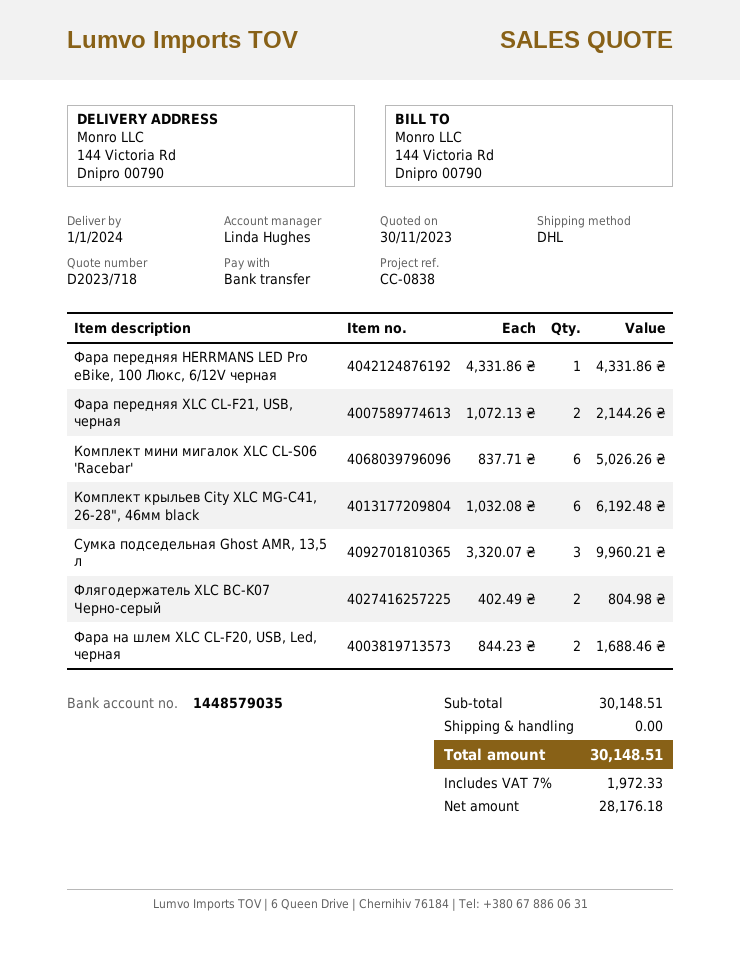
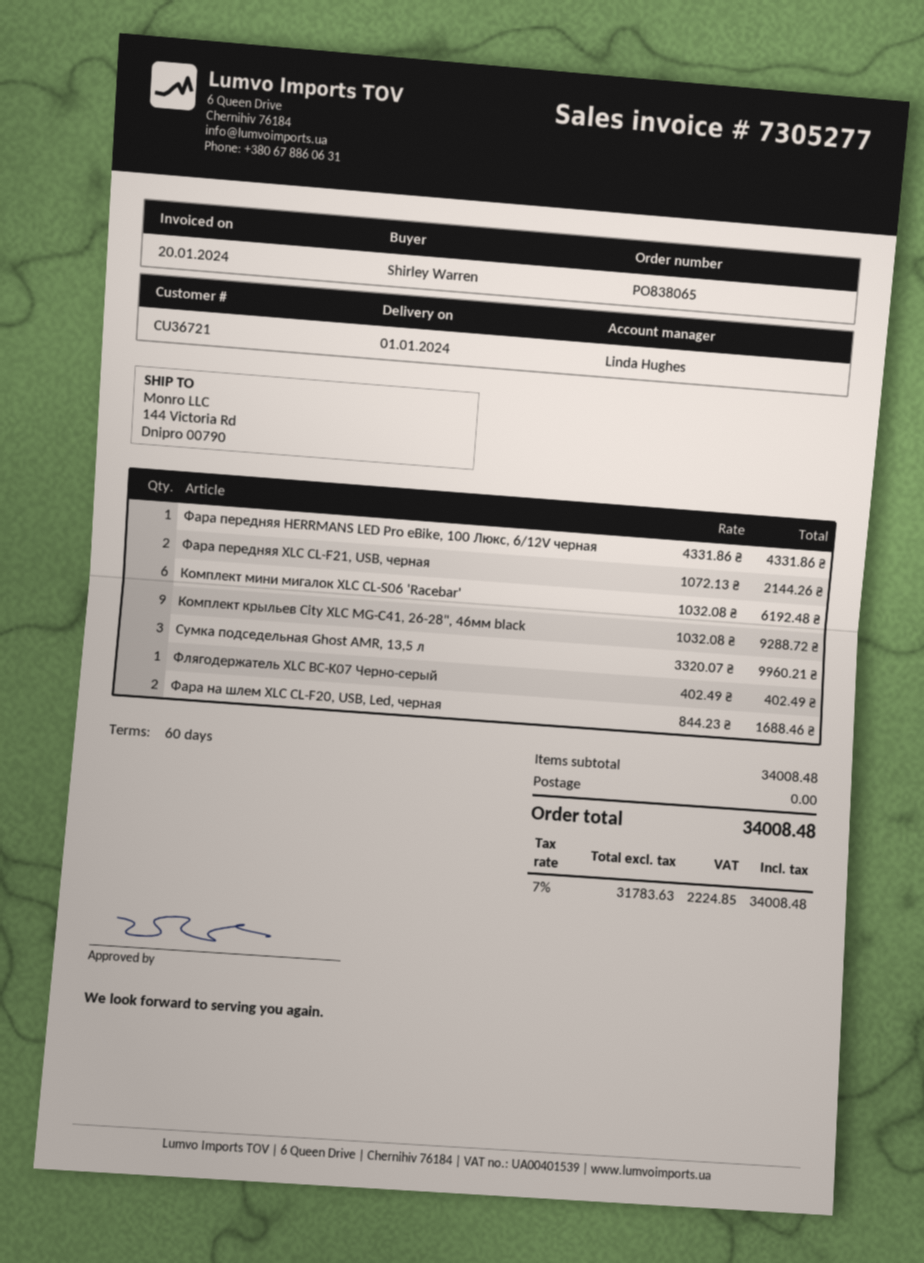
Комплект мини мигалок XLC CL-S06 'Racebar': 6 x 837.71 = 5026.26 -> 6 x 1032.08 = 6192.48
Комплект крыльев City XLC MG-C41, 26-28", 46мм black: 6 x 1032.08 = 6192.48 -> 9 x 1032.08 = 9288.72
Флягодержатель XLC BC-K07 Черно-серый: 2 x 402.49 = 804.98 -> 1 x 402.49 = 402.49
subtotal: 30148.51 -> 34008.48
net: 28176.18 -> 31783.63
tax: 7% = 1972.33 -> 7% = 2224.85
total: 30148.51 -> 34008.48

